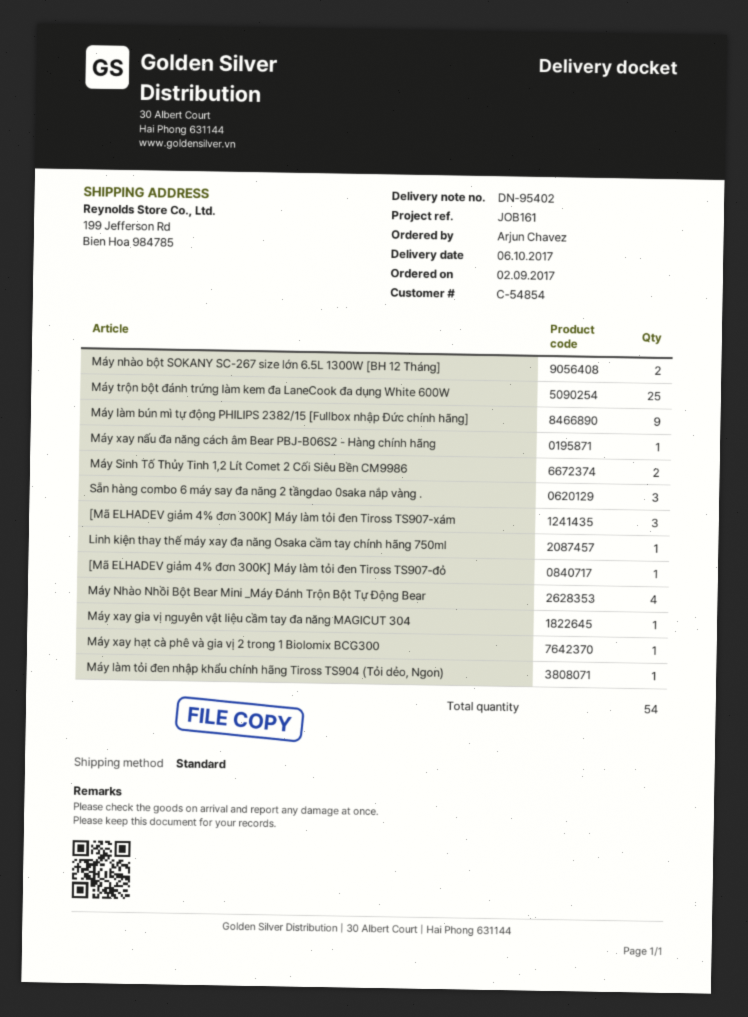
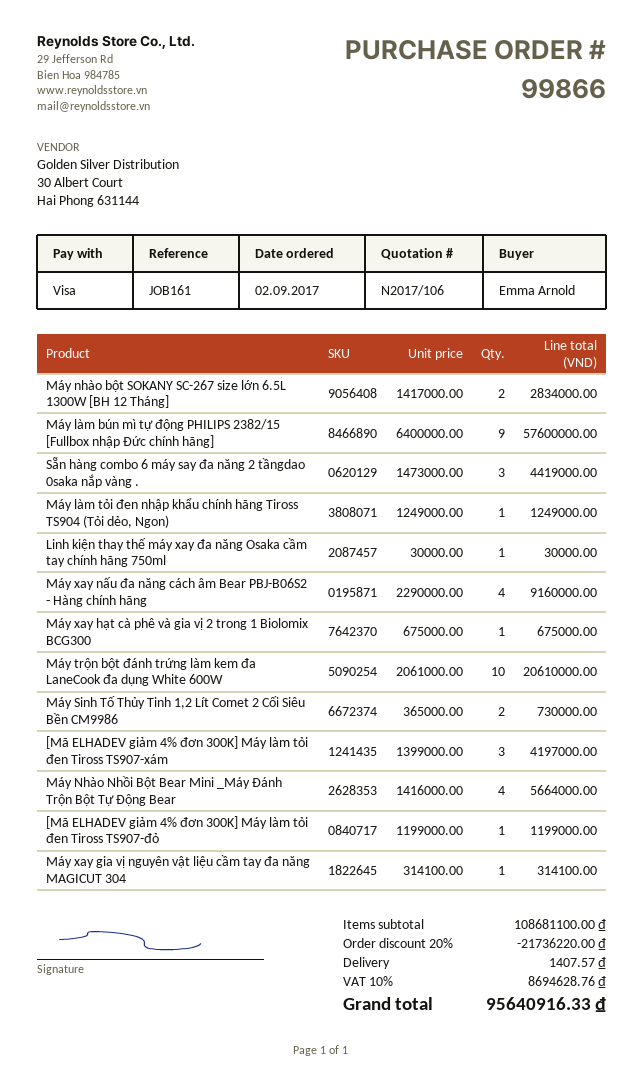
ordered by: Arjun Chavez -> Emma Arnold
Máy trộn bột đánh trứng làm kem đa LaneCook đa dụng White 600W: 25 -> 10
Máy xay nấu đa năng cách âm Bear PBJ-B06S2 - Hàng chính hãng: 1 -> 4

